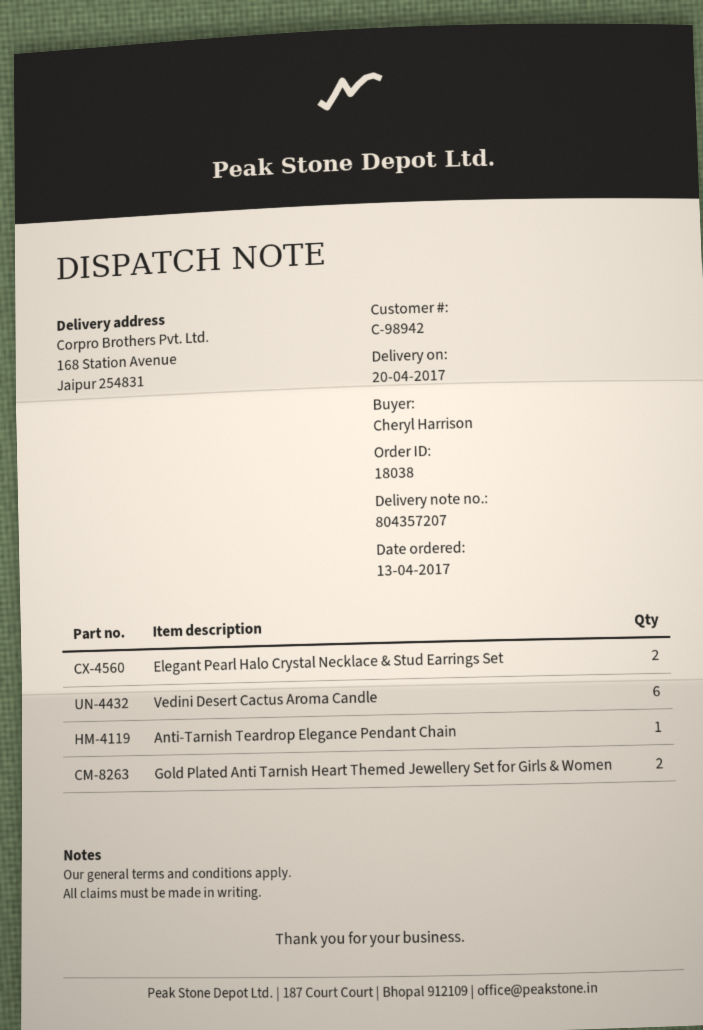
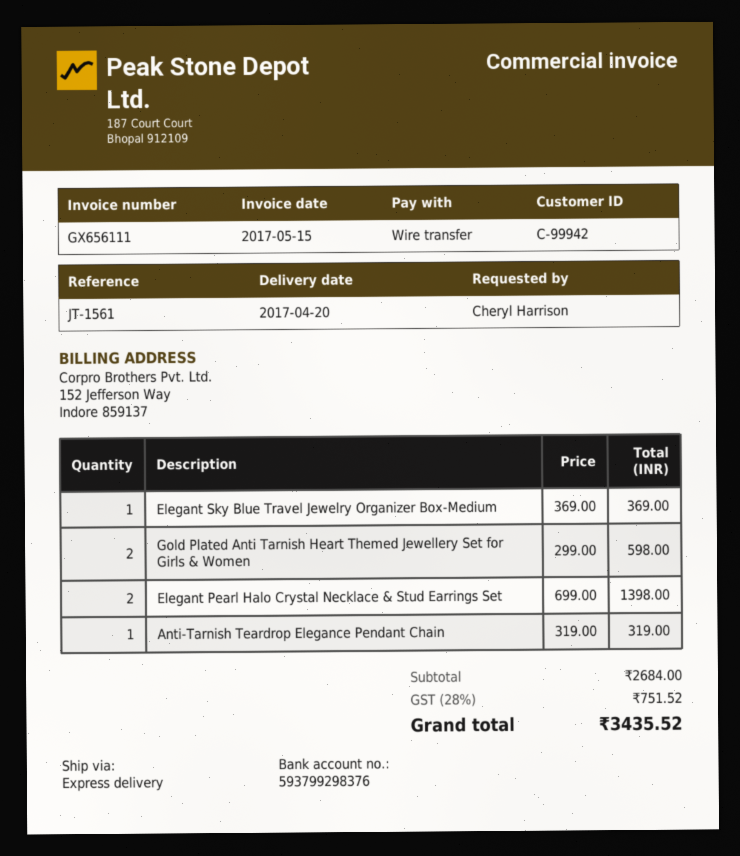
customer number: C-98942 -> C-99942
Vedini Desert Cactus Aroma Candle: 6 -> none
Elegant Sky Blue Travel Jewelry Organizer Box-Medium: none -> 1

